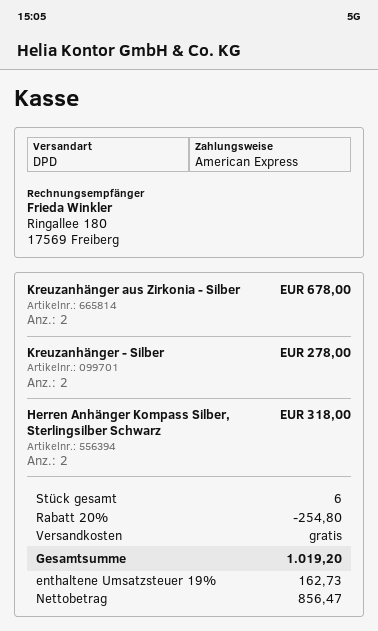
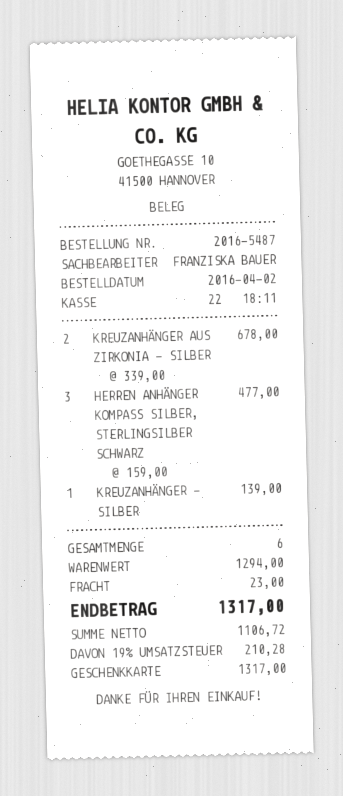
payment method: American Express -> gift card
Kreuzanhänger - Silber: 2 for 278.00 -> 1 for 139.00
Herren Anhänger Kompass Silber, Sterlingsilber Schwarz: 2 for 318.00 -> 3 for 477.00
discount: 20% = 254.80 -> none
shipping: 0.00 -> 23.00
net: 856.47 -> 1106.72
tax: 19% = 162.73 -> 19% = 210.28
total: 1019.20 -> 1317.00

